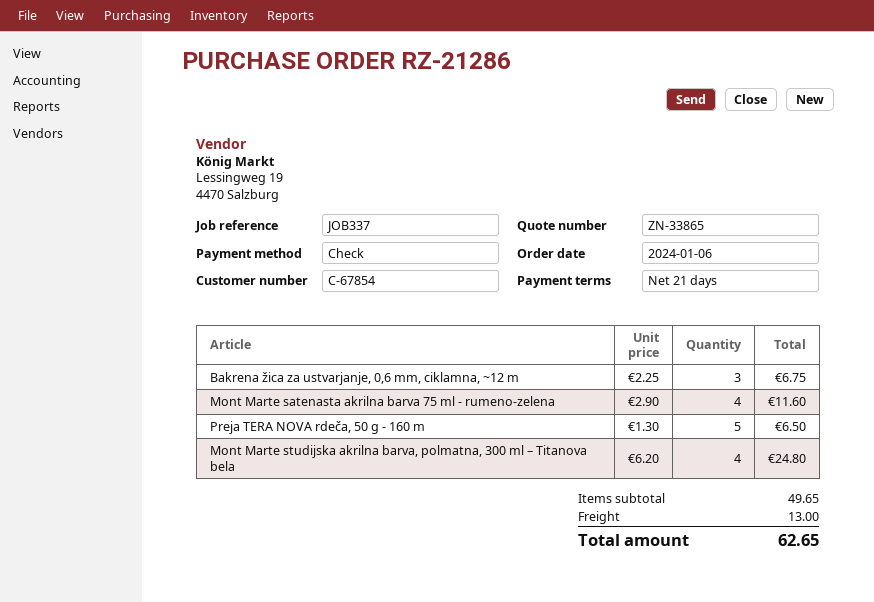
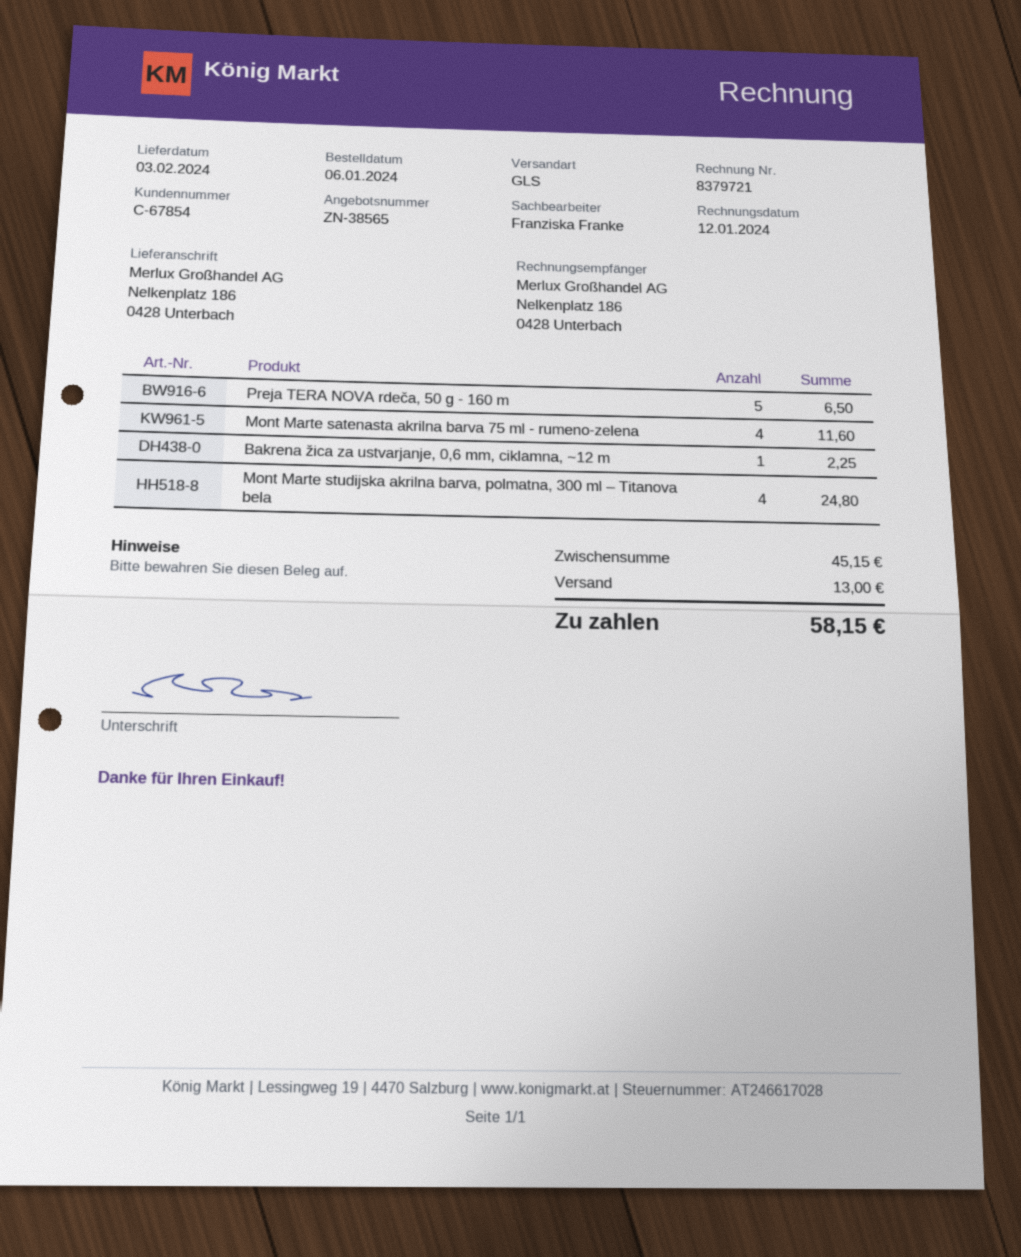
quote number: ZN-33865 -> ZN-38565
Bakrena žica za ustvarjanje, 0,6 mm, ciklamna, ~12 m: 3 for 6.75 -> 1 for 2.25
subtotal: 49.65 -> 45.15
total: 62.65 -> 58.15

